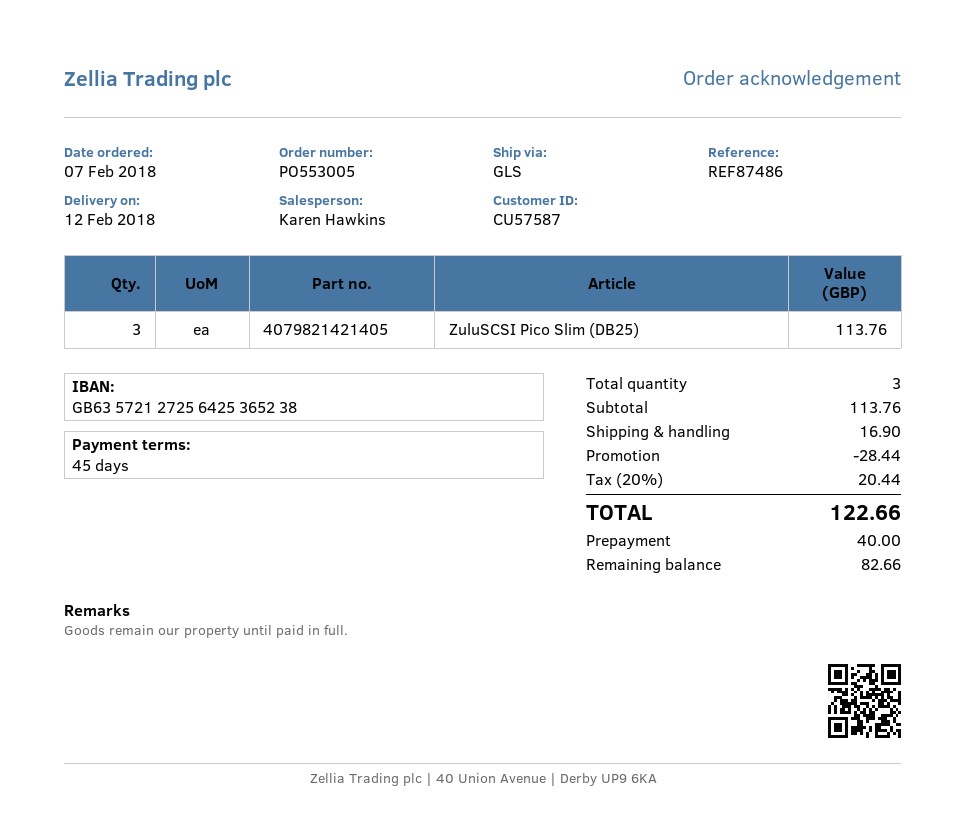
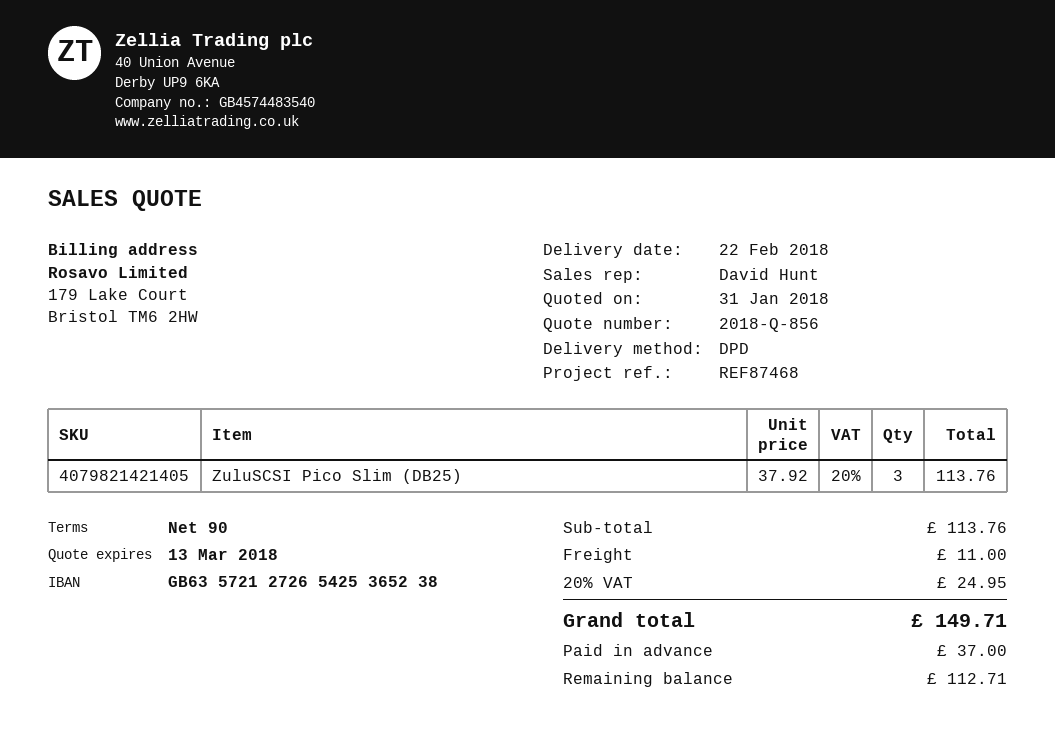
delivery date: 2018-02-12 -> 2018-02-22
payment terms: 45 days -> 90 days
reference: REF87486 -> REF87468
sales rep: Karen Hawkins -> David Hunt
bank account: GB63572127256425365238 -> GB63572127265425365238
shipping method: GLS -> DPD
discount: 28.44 -> none
shipping: 16.90 -> 11.00
tax: 20% = 20.44 -> 20% = 24.95
total: 122.66 -> 149.71
deposit: 40.00 -> 37.00
balance: 82.66 -> 112.71

